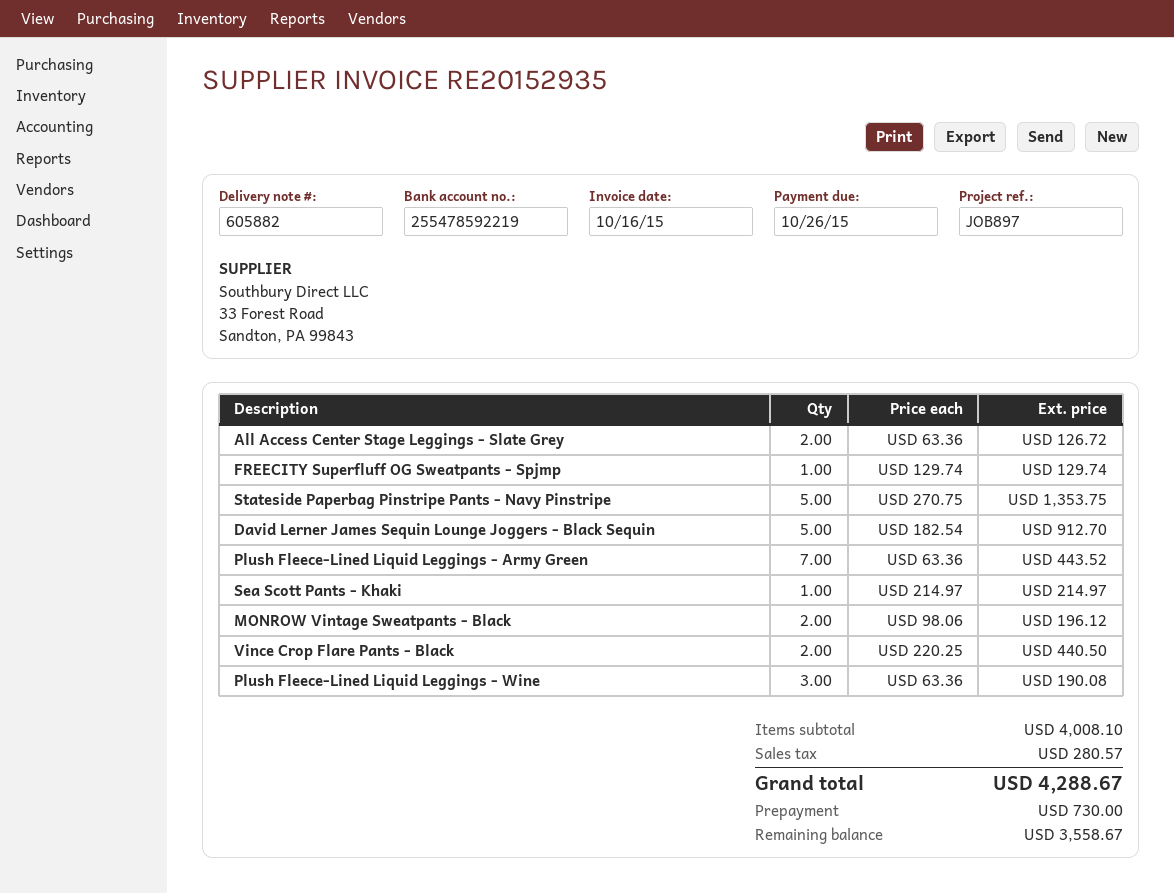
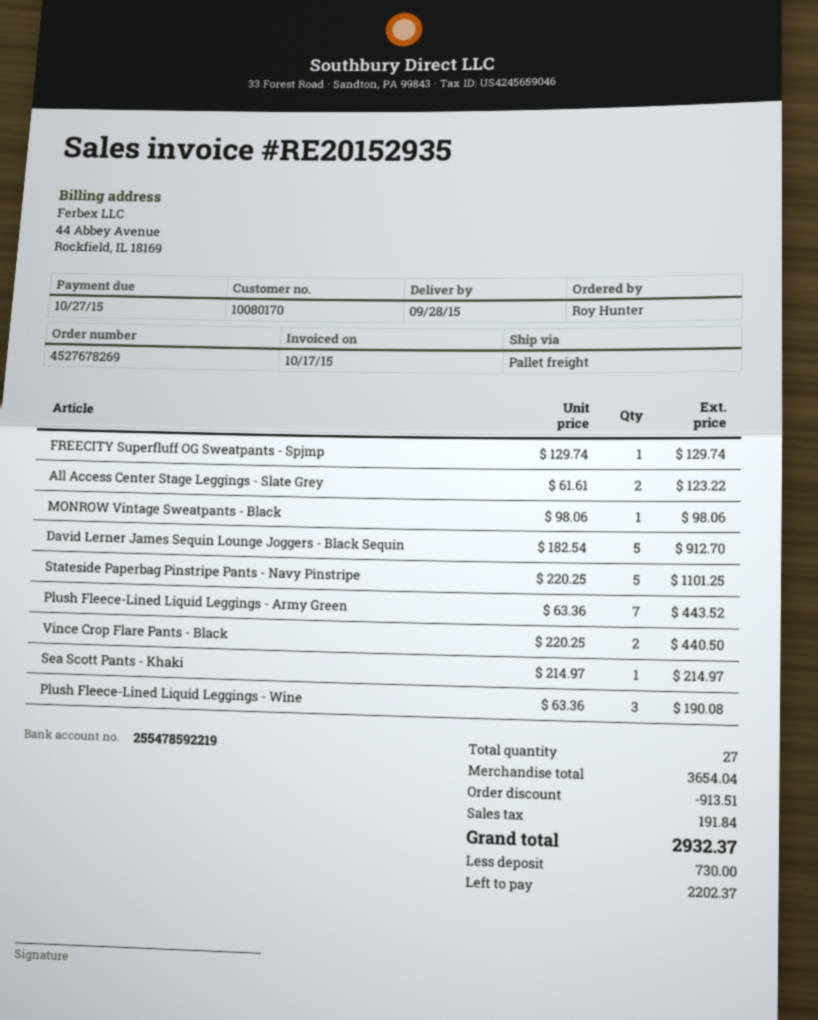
invoice date: 2015-10-16 -> 2015-10-17
due date: 2015-10-26 -> 2015-10-27
All Access Center Stage Leggings - Slate Grey: 2 x 63.36 = 126.72 -> 2 x 61.61 = 123.22
Stateside Paperbag Pinstripe Pants - Navy Pinstripe: 5 x 270.75 = 1353.75 -> 5 x 220.25 = 1101.25
MONROW Vintage Sweatpants - Black: 2 x 98.06 = 196.12 -> 1 x 98.06 = 98.06
subtotal: 4008.10 -> 3654.04
discount: none -> 913.51
tax: 280.57 -> 191.84
total: 4288.67 -> 2932.37
balance: 3558.67 -> 2202.37

